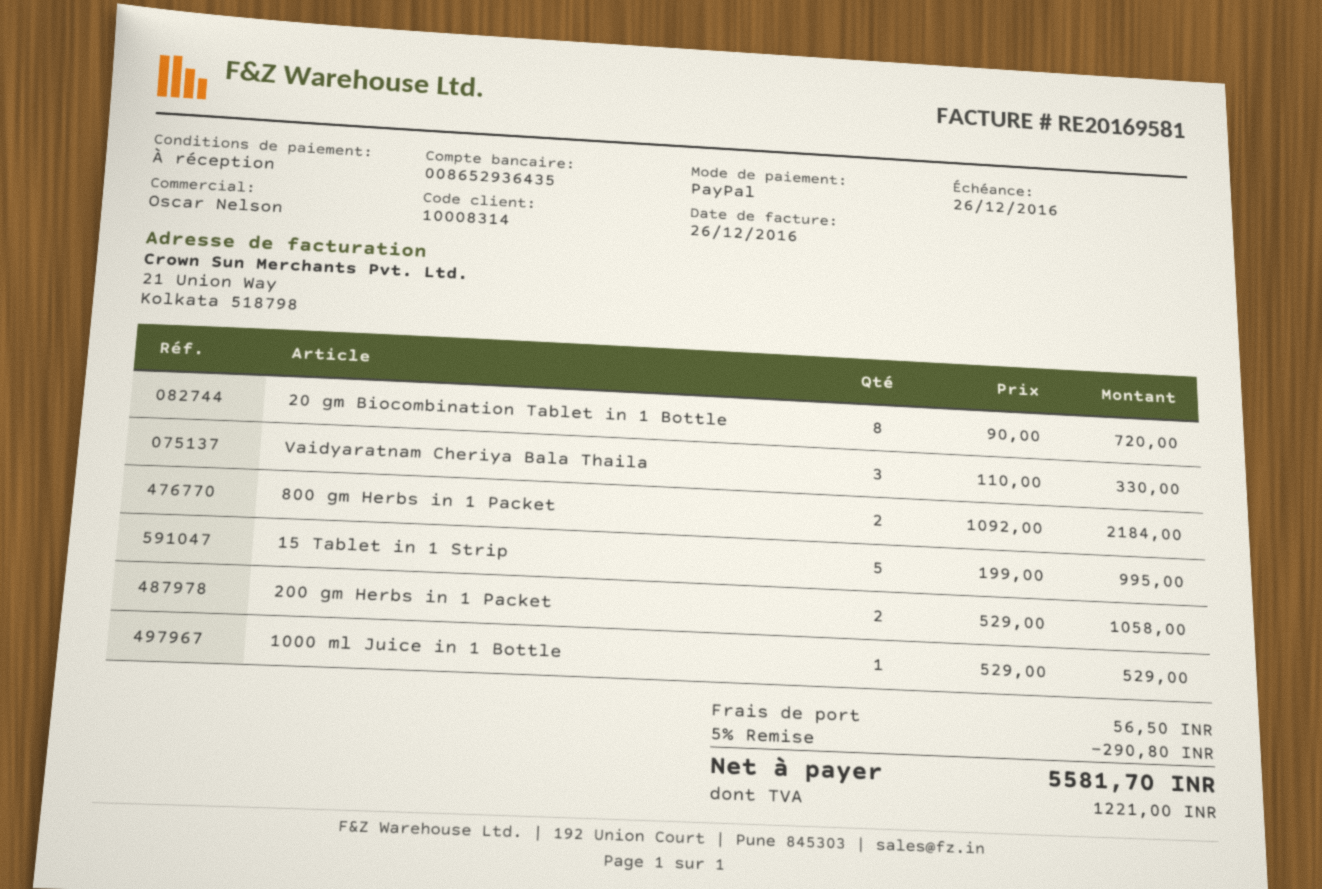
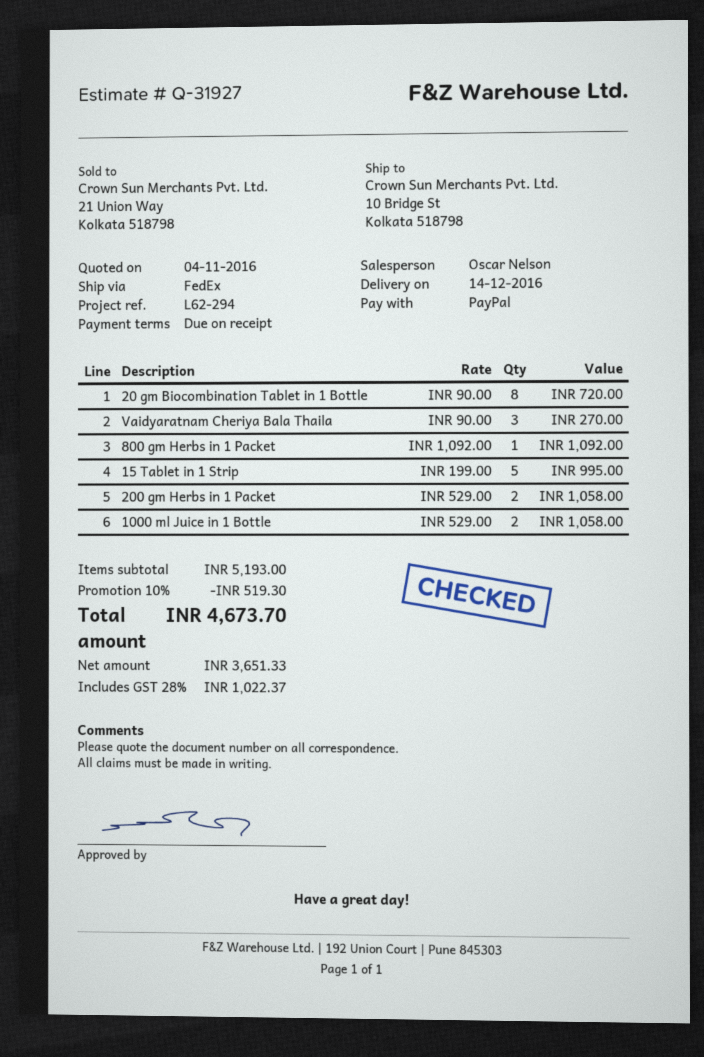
Vaidyaratnam Cheriya Bala Thaila: 3 x 110.00 = 330.00 -> 3 x 90.00 = 270.00
800 gm Herbs in 1 Packet: 2 x 1092.00 = 2184.00 -> 1 x 1092.00 = 1092.00
1000 ml Juice in 1 Bottle: 1 x 529.00 = 529.00 -> 2 x 529.00 = 1058.00
discount: 5% = 290.80 -> 10% = 519.30
shipping: 56.50 -> none
tax: 1221.00 -> 1022.37
total: 5581.70 -> 4673.70

